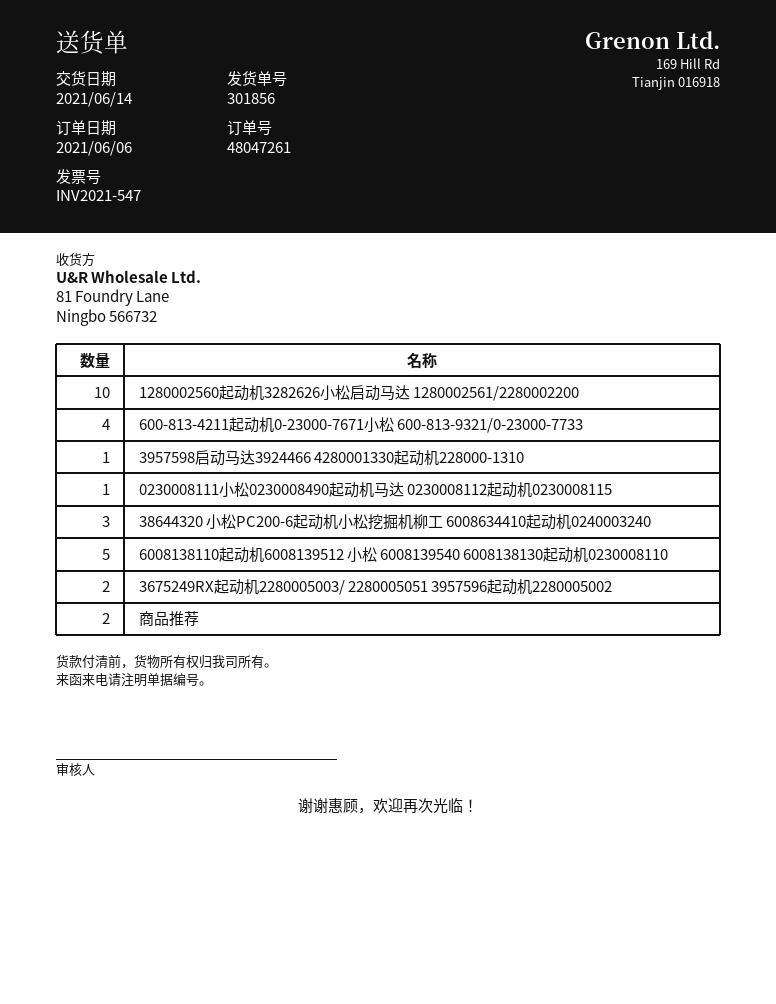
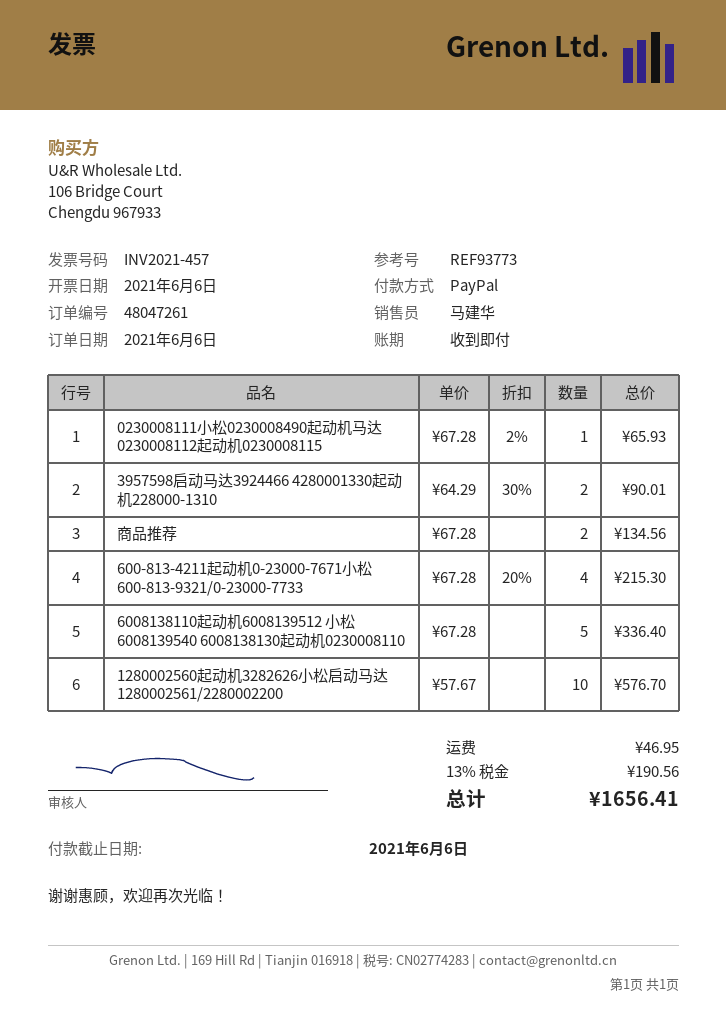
invoice number: INV2021-547 -> INV2021-457
3957598启动马达3924466 4280001330起动机228000-1310: 1 -> 2
38644320 小松PC200-6起动机小松挖掘机柳工 6008634410起动机0240003240: 3 -> none
3675249RX起动机2280005003/ 2280005051 3957596起动机2280005002: 2 -> none

